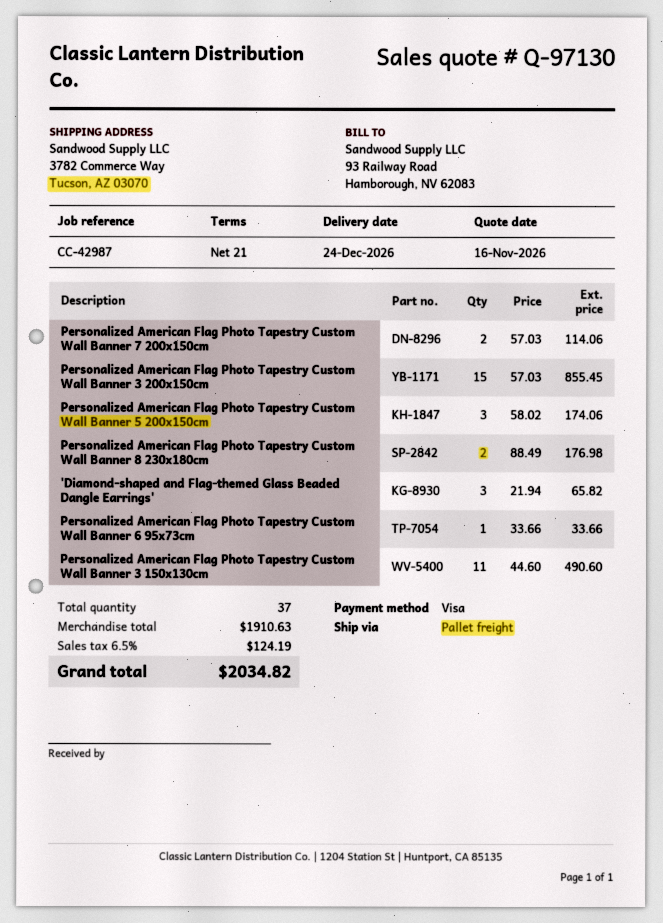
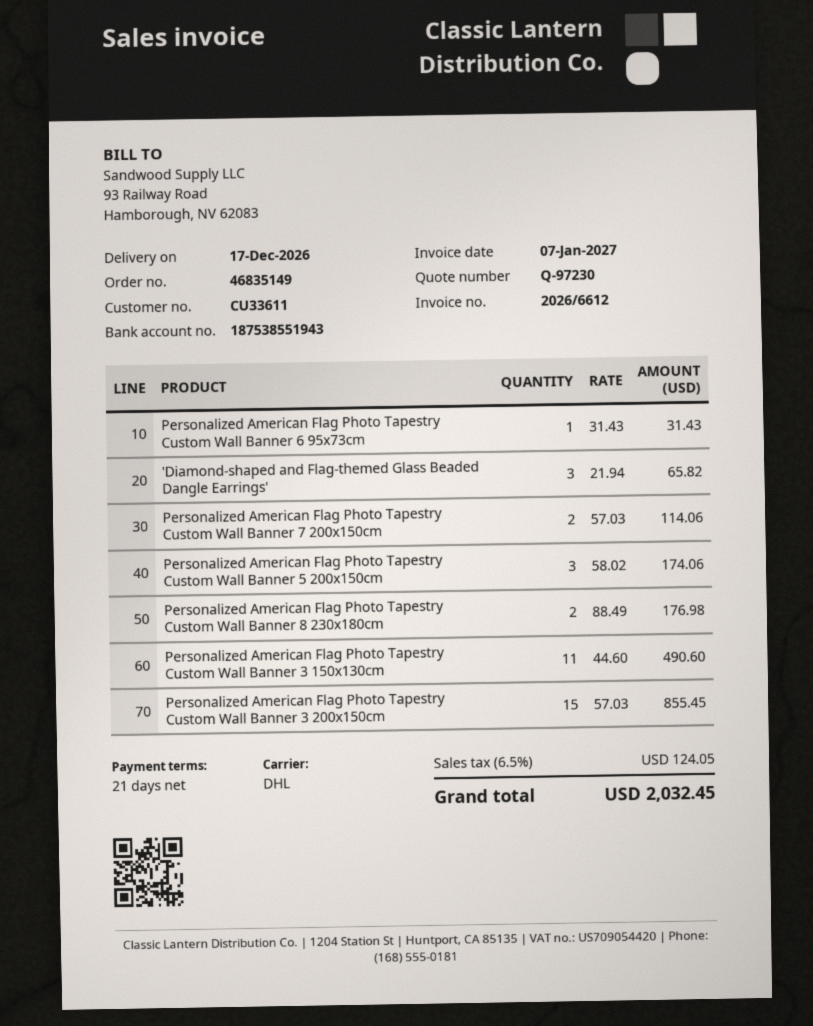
quote number: Q-97130 -> Q-97230
delivery date: 2026-12-24 -> 2026-12-17
shipping method: pallet freight -> DHL
Personalized American Flag Photo Tapestry Custom Wall Banner 6 95x73cm: 1 x 33.66 = 33.66 -> 1 x 31.43 = 31.43
tax: 6.5% = 124.19 -> 6.5% = 124.05
total: 2034.82 -> 2032.45

